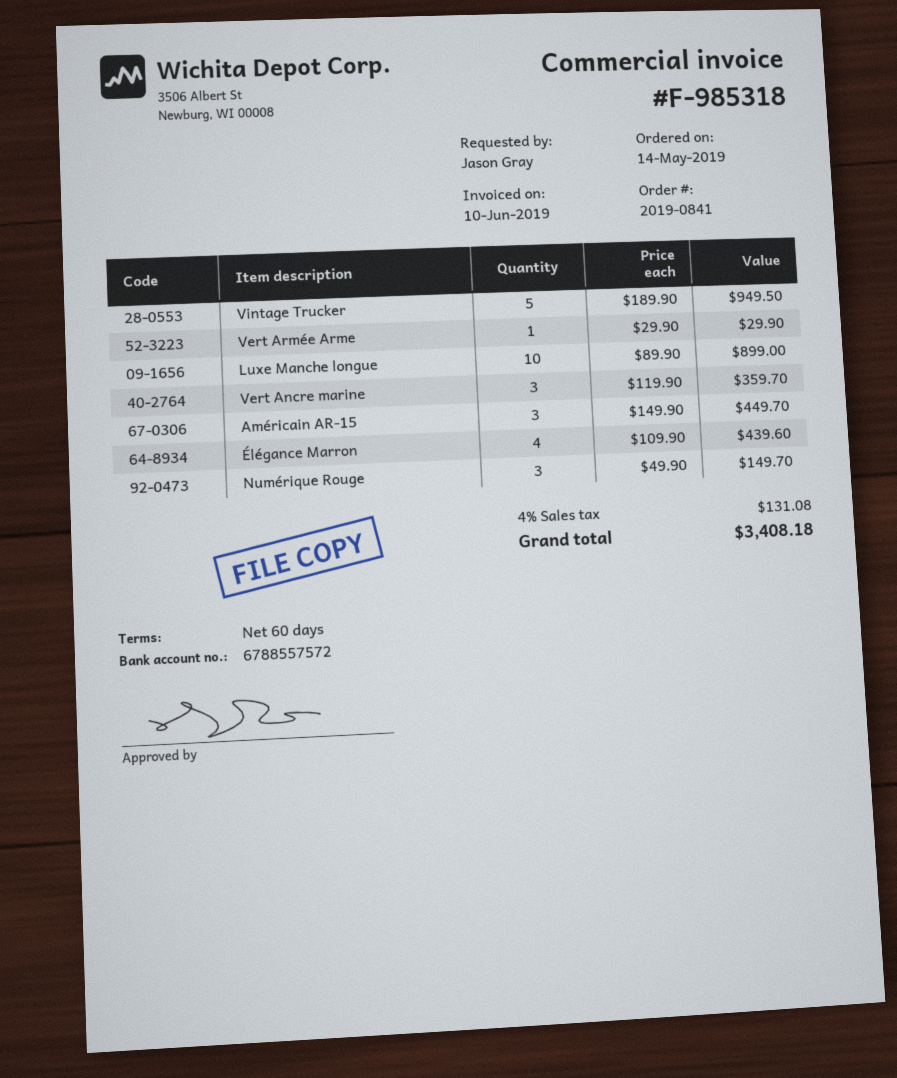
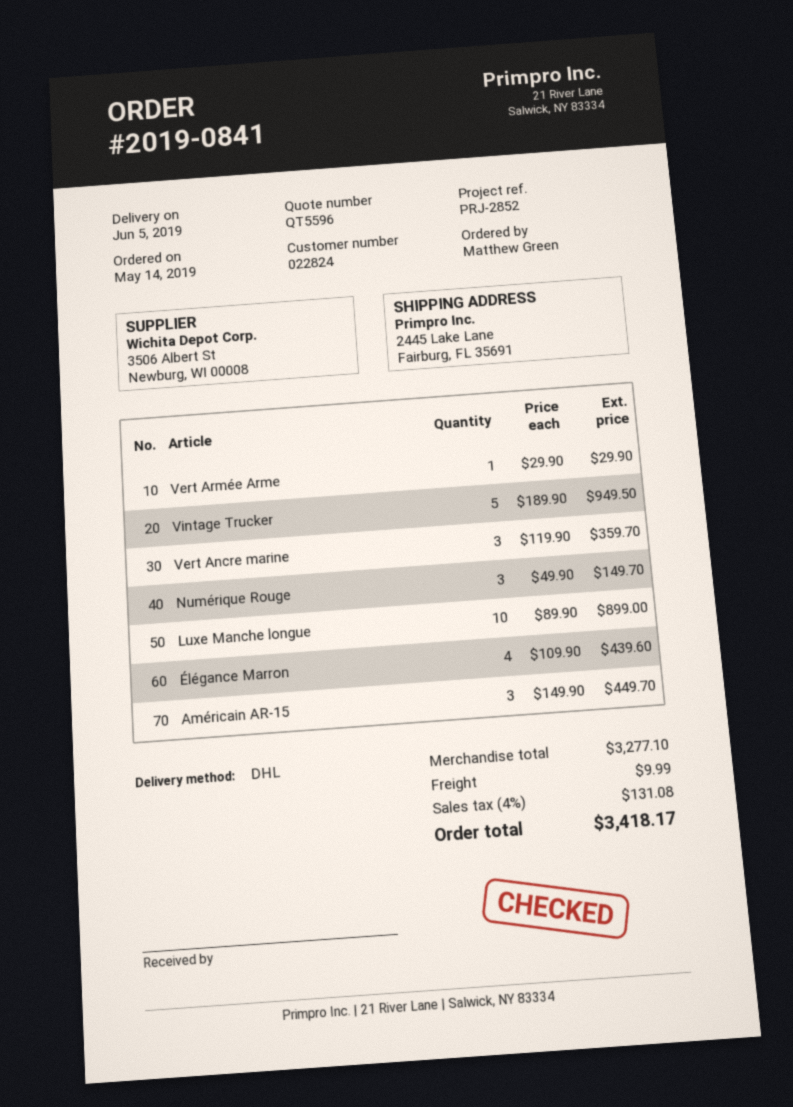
ordered by: Jason Gray -> Matthew Green
shipping: none -> 9.99
total: 3408.18 -> 3418.17

